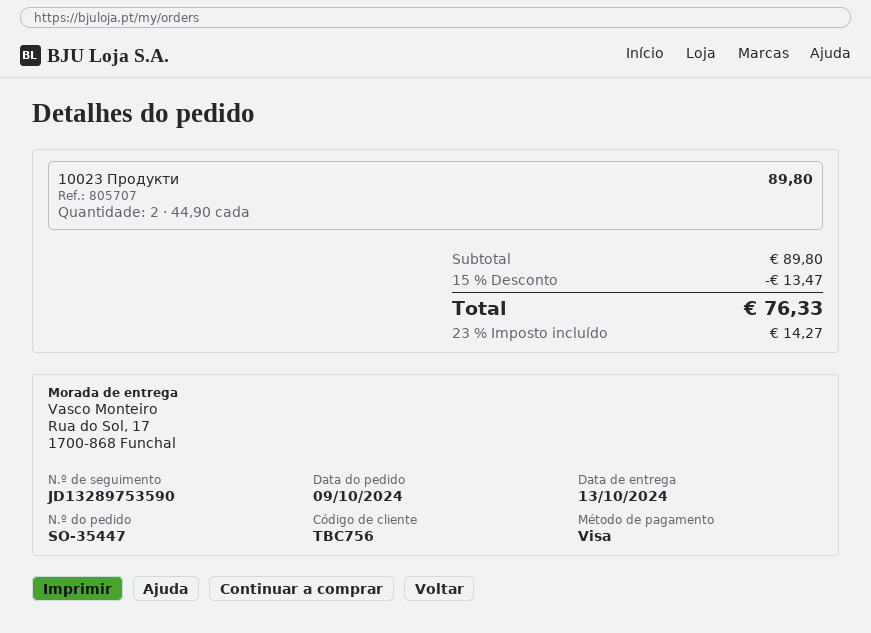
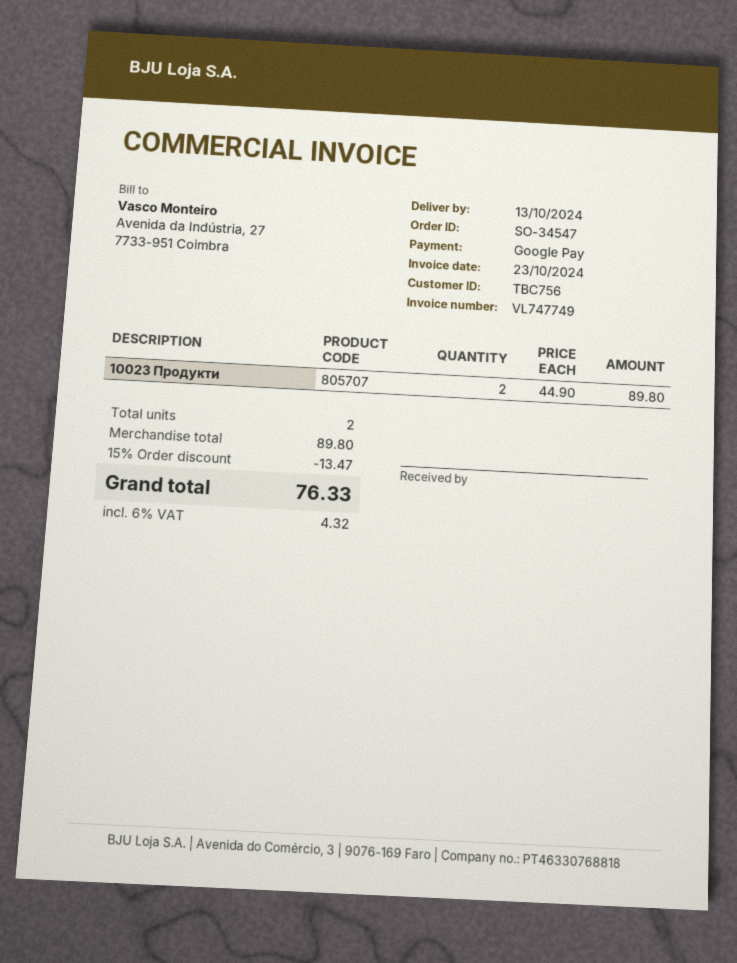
order number: SO-35447 -> SO-34547
payment method: Visa -> Google Pay
tax: 23% = 14.27 -> 6% = 4.32

